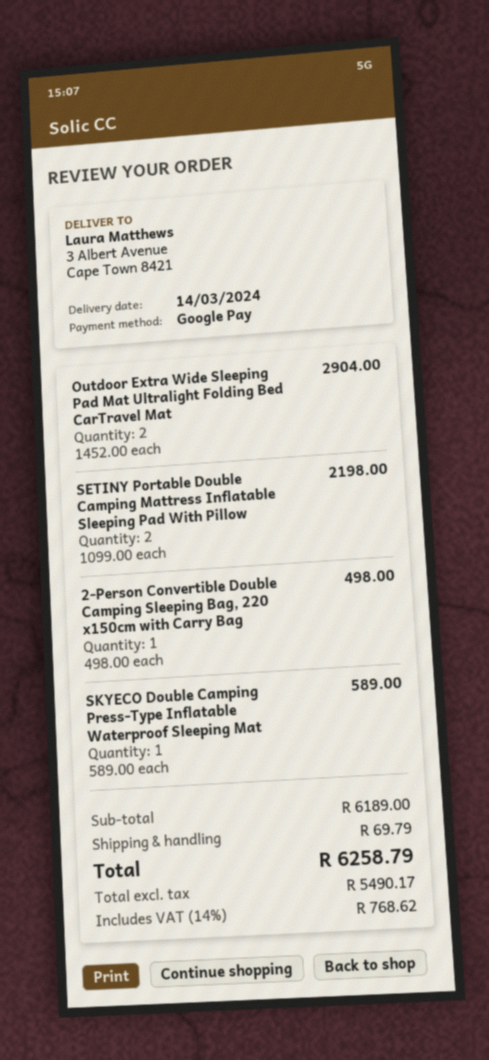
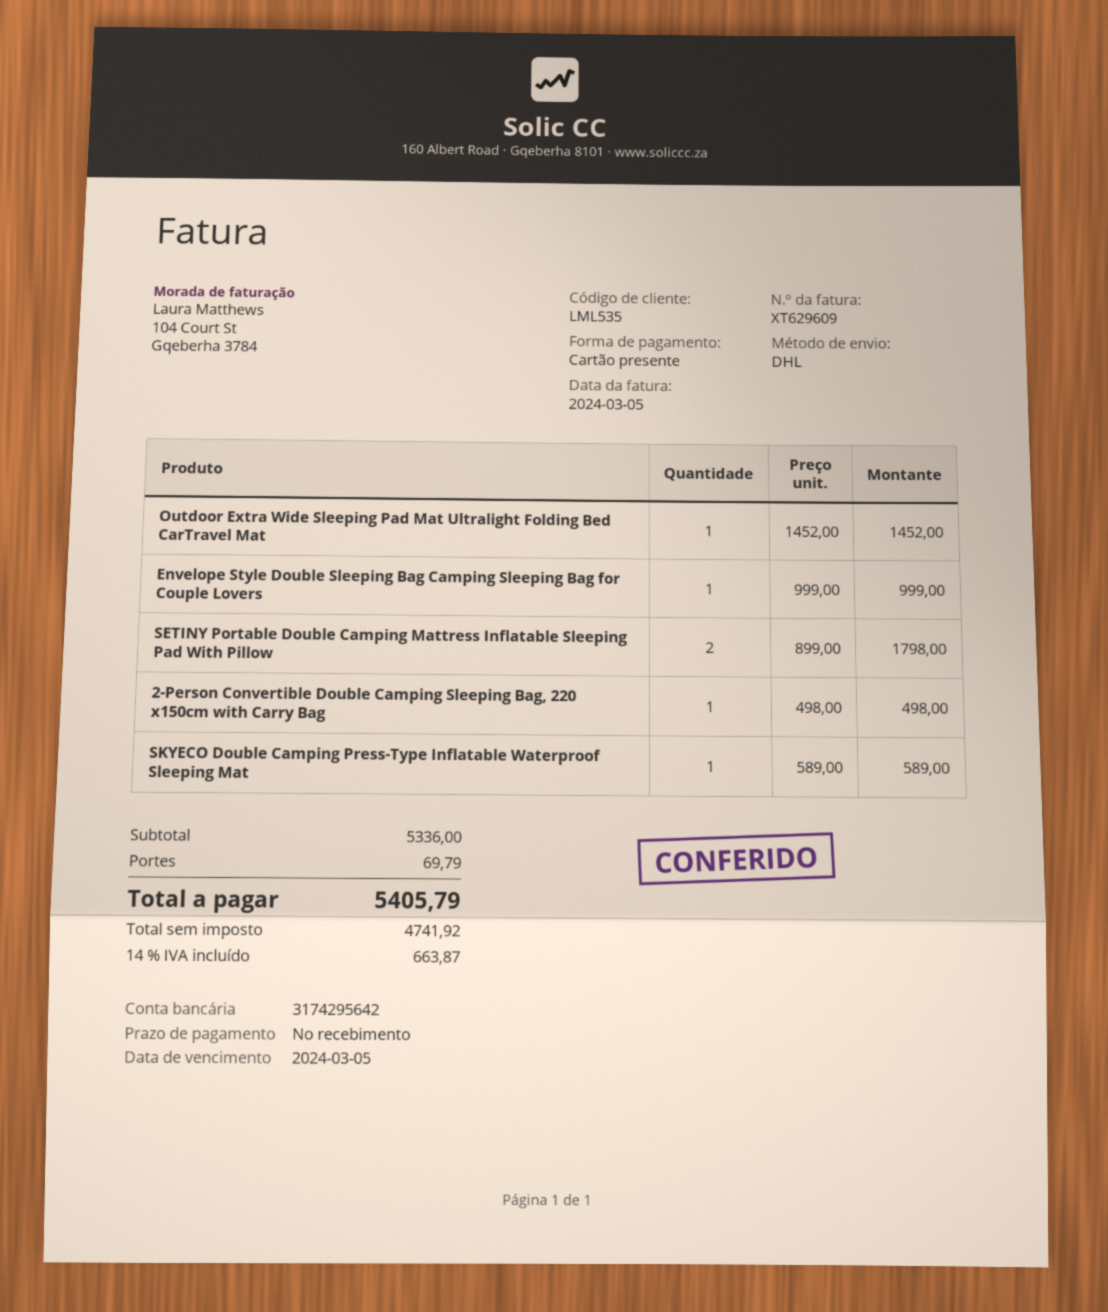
payment method: Google Pay -> gift card
Outdoor Extra Wide Sleeping Pad Mat Ultralight Folding Bed CarTravel Mat: 2 x 1452.00 = 2904.00 -> 1 x 1452.00 = 1452.00
SETINY Portable Double Camping Mattress Inflatable Sleeping Pad With Pillow: 2 x 1099.00 = 2198.00 -> 2 x 899.00 = 1798.00
Envelope Style Double Sleeping Bag Camping Sleeping Bag for Couple Lovers: none -> 1 x 999.00 = 999.00
subtotal: 6189.00 -> 5336.00
net: 5490.17 -> 4741.92
tax: 14% = 768.62 -> 14% = 663.87
total: 6258.79 -> 5405.79

